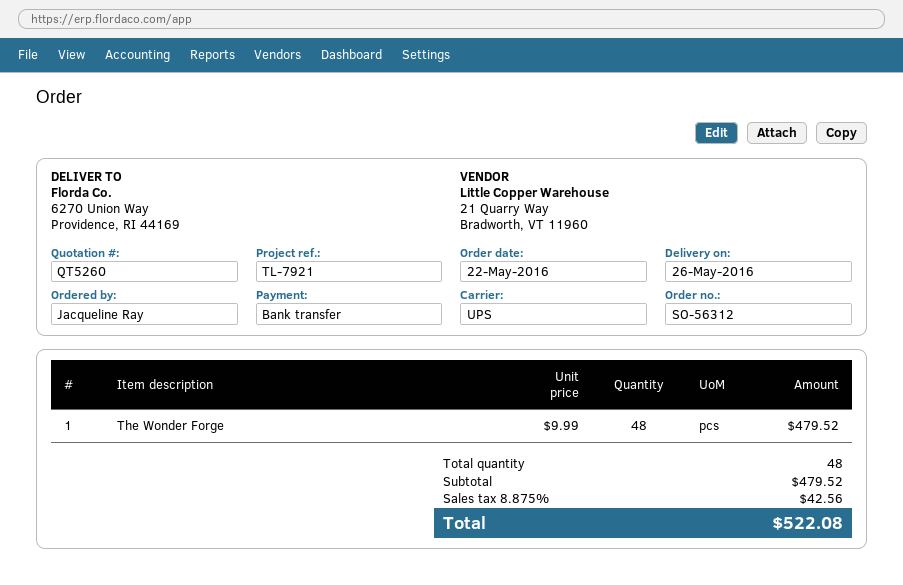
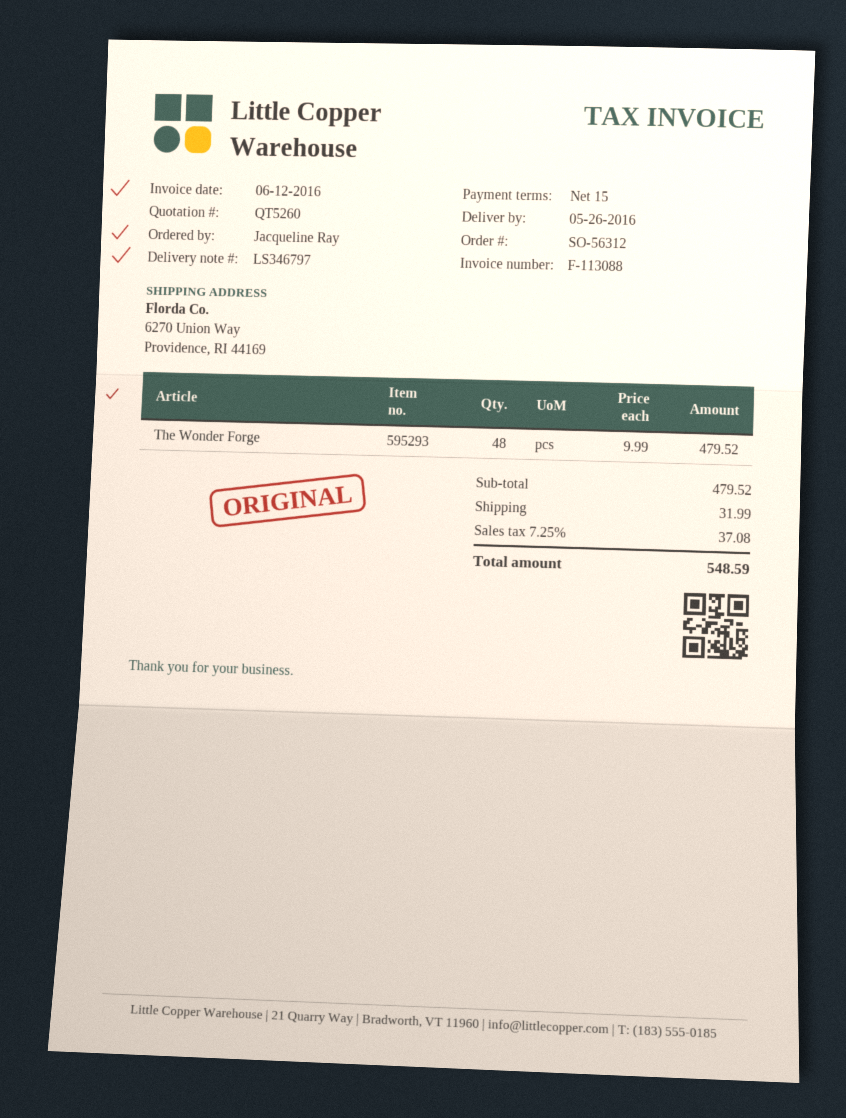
shipping: none -> 31.99
tax: 8.875% = 42.56 -> 7.25% = 37.08
total: 522.08 -> 548.59

